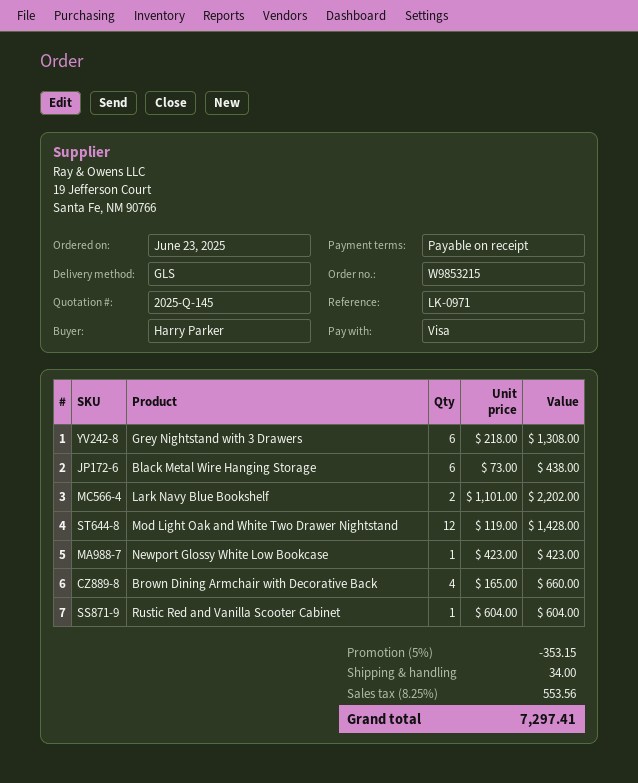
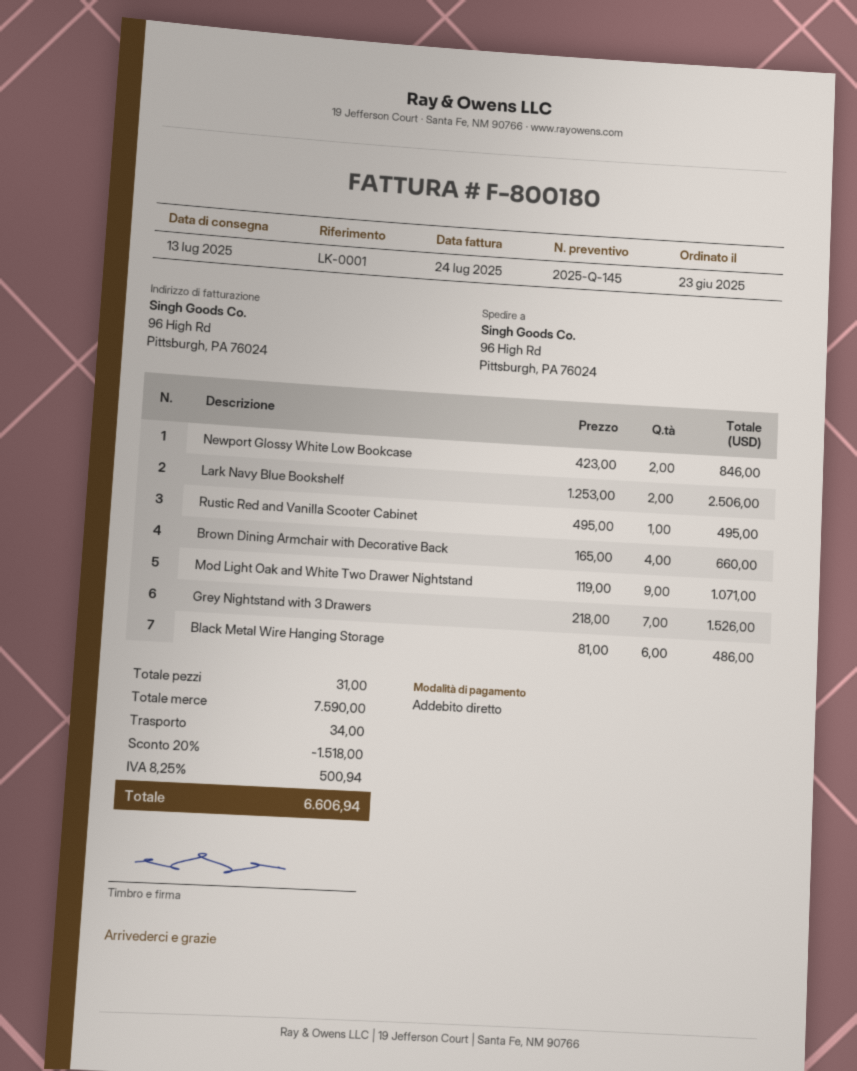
reference: LK-0971 -> LK-0001
payment method: Visa -> direct debit
Grey Nightstand with 3 Drawers: 6 x 218.00 = 1308.00 -> 7 x 218.00 = 1526.00
Black Metal Wire Hanging Storage: 6 x 73.00 = 438.00 -> 6 x 81.00 = 486.00
Lark Navy Blue Bookshelf: 2 x 1101.00 = 2202.00 -> 2 x 1253.00 = 2506.00
Mod Light Oak and White Two Drawer Nightstand: 12 x 119.00 = 1428.00 -> 9 x 119.00 = 1071.00
Newport Glossy White Low Bookcase: 1 x 423.00 = 423.00 -> 2 x 423.00 = 846.00
Rustic Red and Vanilla Scooter Cabinet: 1 x 604.00 = 604.00 -> 1 x 495.00 = 495.00
discount: 5% = 353.15 -> 20% = 1518.00
tax: 8.25% = 553.56 -> 8.25% = 500.94
total: 7297.41 -> 6606.94

